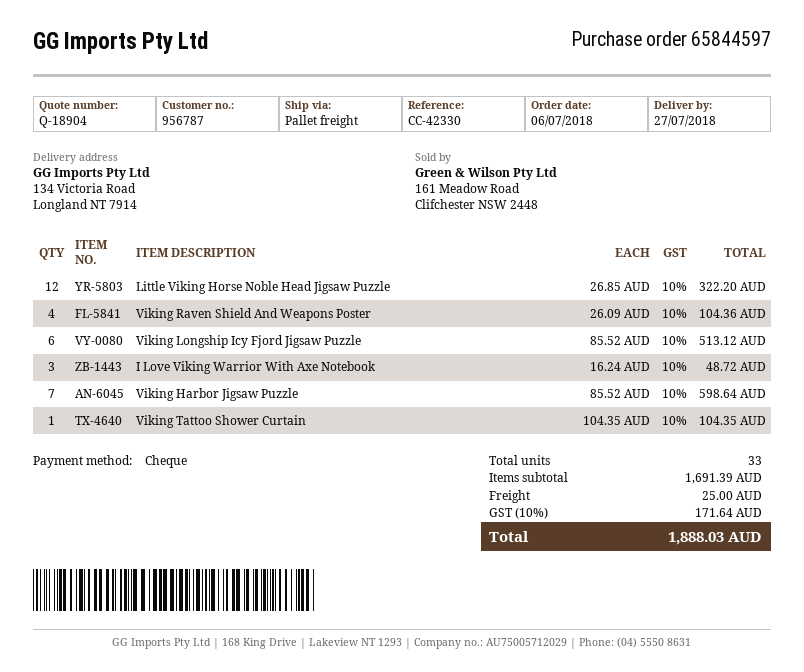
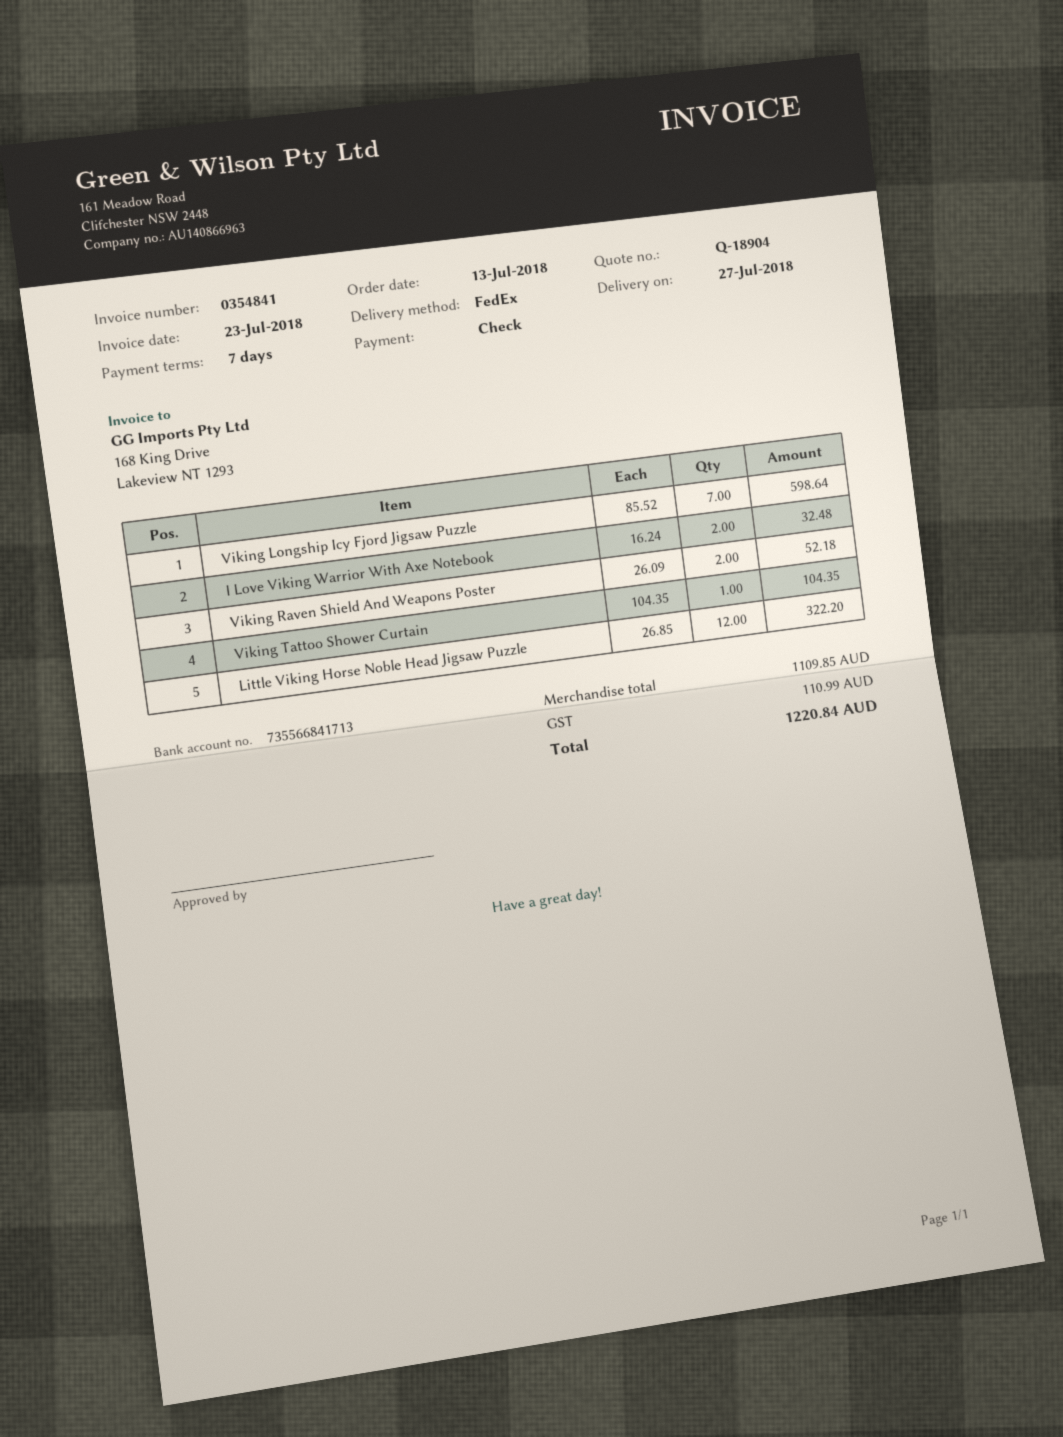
order date: 2018-07-06 -> 2018-07-13
shipping method: pallet freight -> FedEx
Viking Raven Shield And Weapons Poster: 4 x 26.09 = 104.36 -> 2 x 26.09 = 52.18
Viking Longship Icy Fjord Jigsaw Puzzle: 6 x 85.52 = 513.12 -> 7 x 85.52 = 598.64
I Love Viking Warrior With Axe Notebook: 3 x 16.24 = 48.72 -> 2 x 16.24 = 32.48
Viking Harbor Jigsaw Puzzle: 7 x 85.52 = 598.64 -> none
subtotal: 1691.39 -> 1109.85
shipping: 25.00 -> none
tax: 171.64 -> 110.99
total: 1888.03 -> 1220.84

